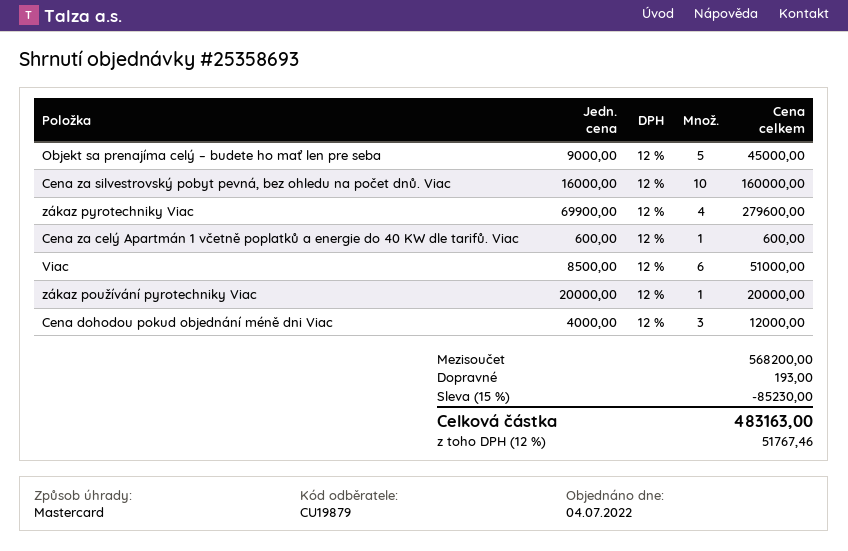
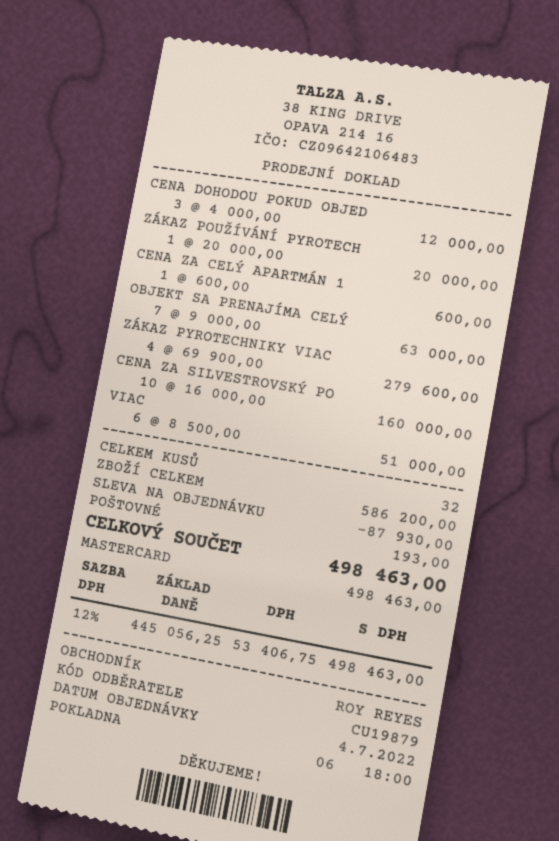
Objekt sa prenajíma celý – budete ho mať len pre seba: 5 x 9000.00 = 45000.00 -> 7 x 9000.00 = 63000.00
subtotal: 568200.00 -> 586200.00
discount: 85230.00 -> 87930.00
tax: 12% = 51767.46 -> 12% = 53406.75
total: 483163.00 -> 498463.00

